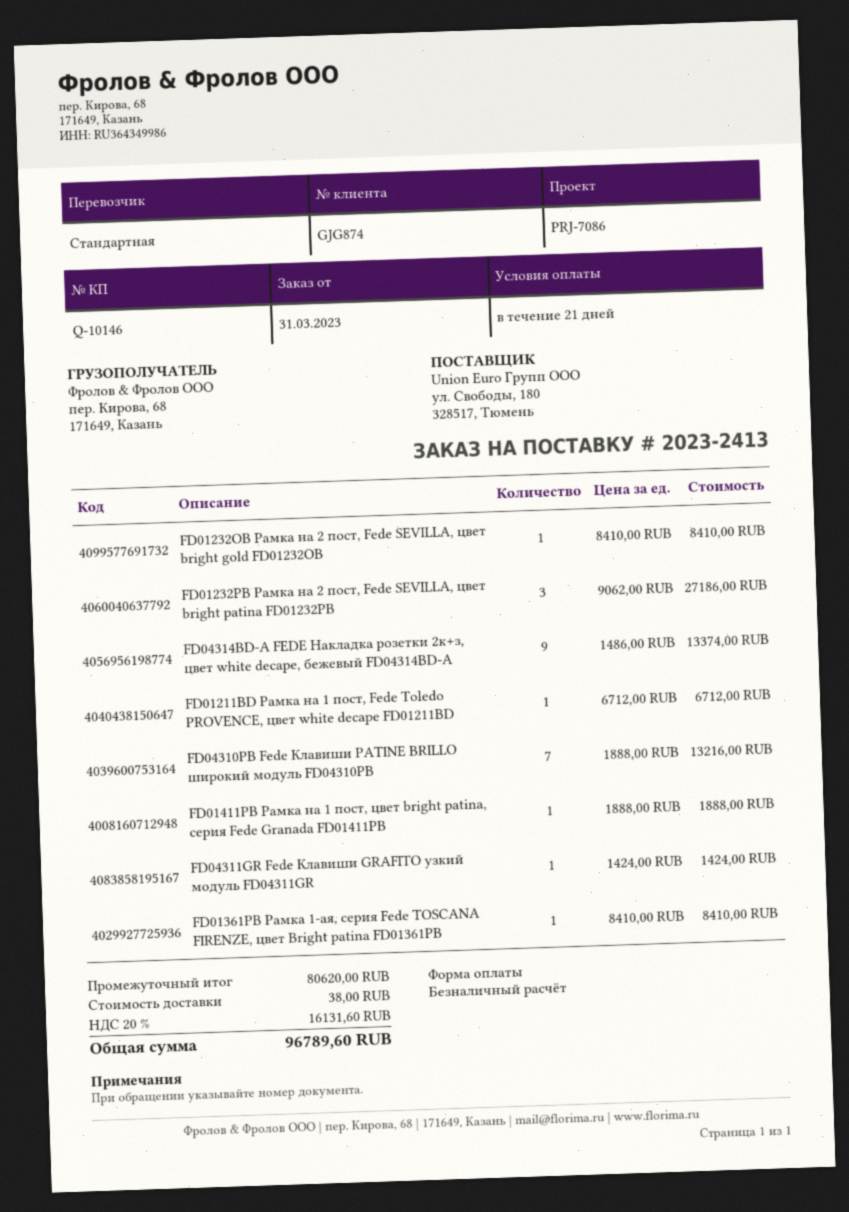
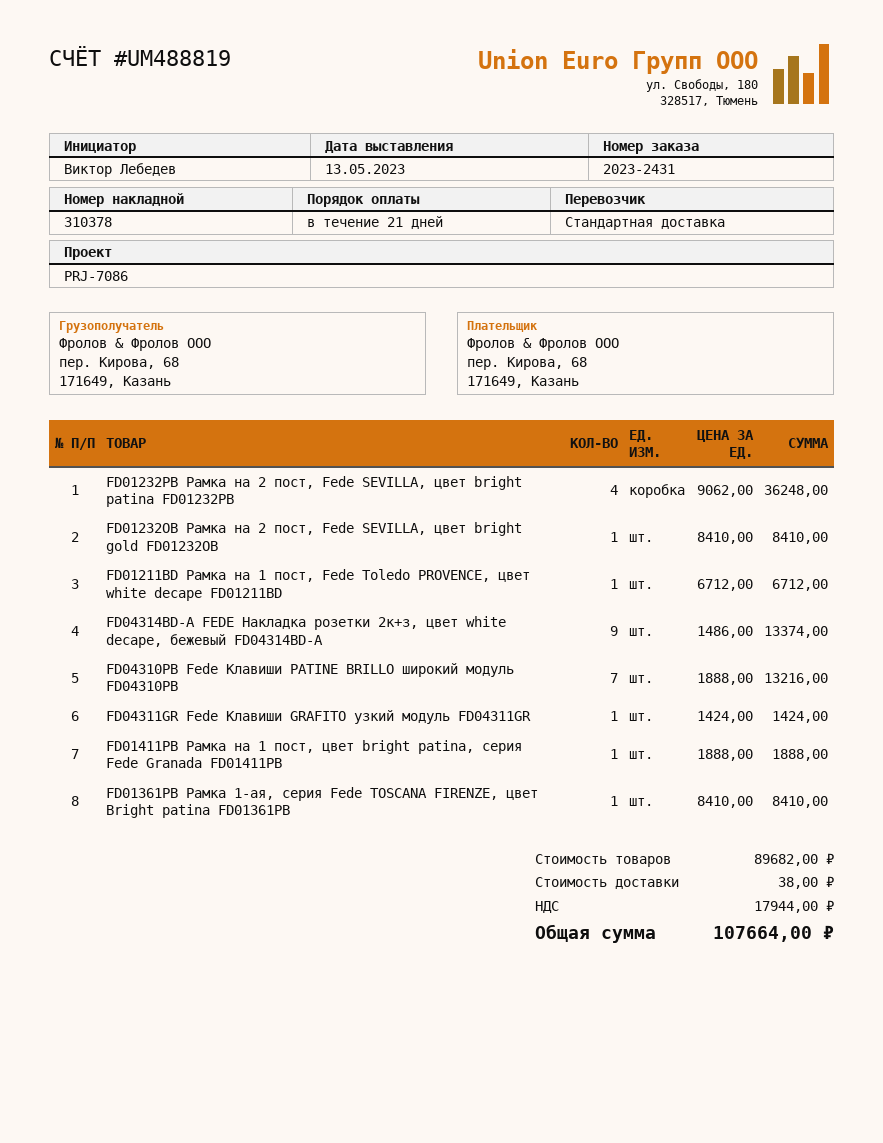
order number: 2023-2413 -> 2023-2431
FD01232PB Рамка на 2 пост, Fede SEVILLA, цвет bright patina FD01232PB: 3 x 9062.00 = 27186.00 -> 4 x 9062.00 = 36248.00
subtotal: 80620.00 -> 89682.00
tax: 16131.60 -> 17944.00
total: 96789.60 -> 107664.00

